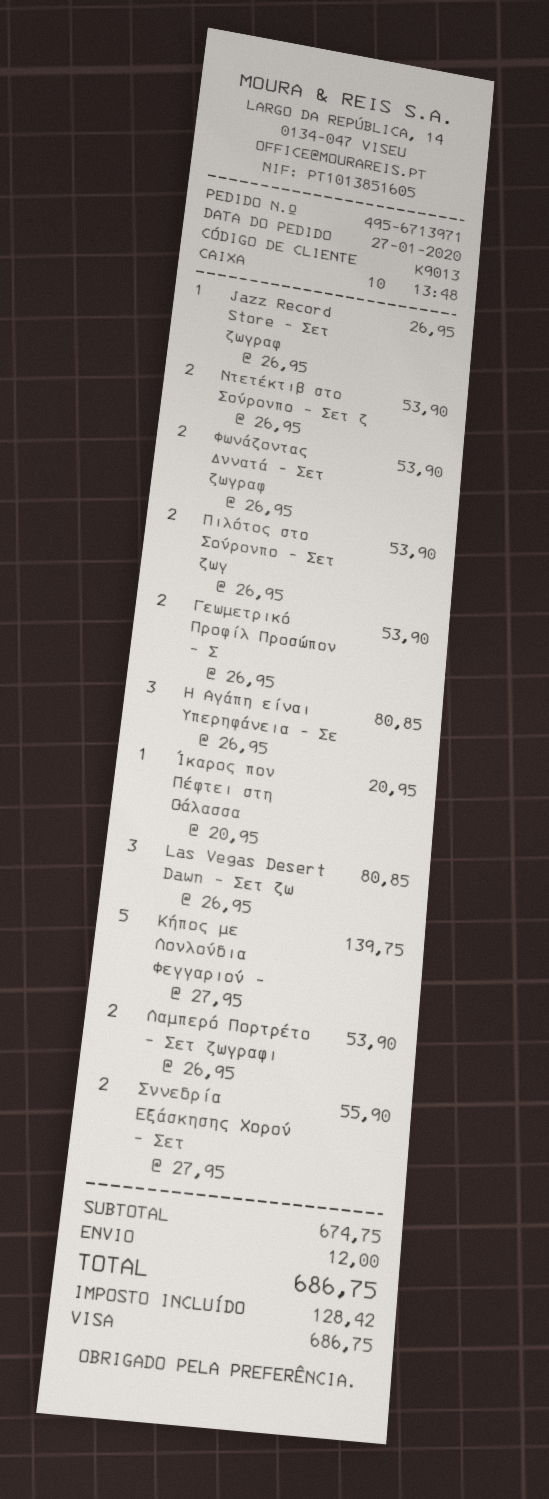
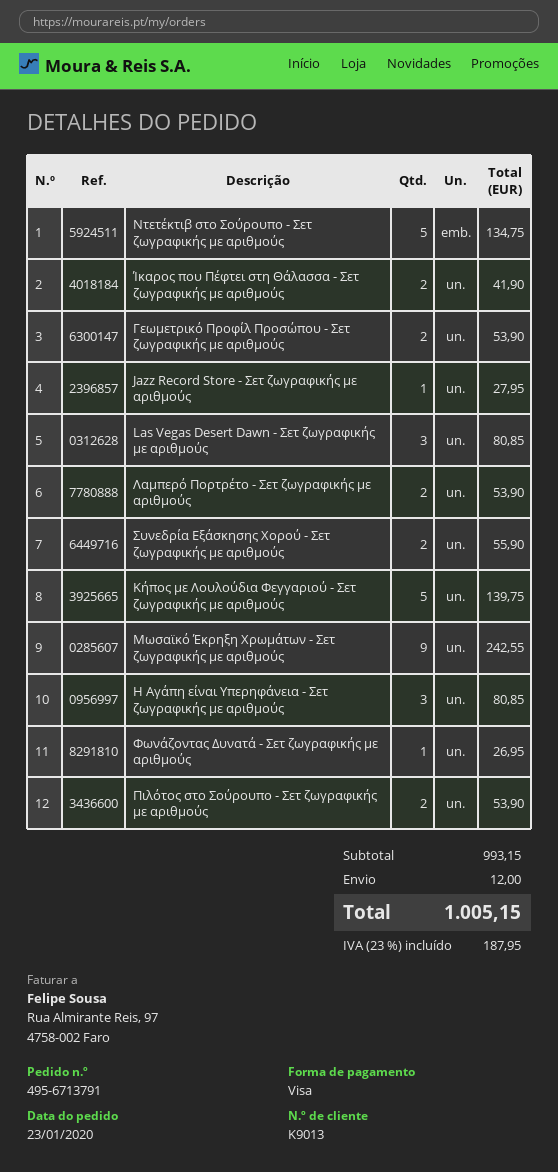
order number: 495-6713971 -> 495-6713791
order date: 2020-01-27 -> 2020-01-23
Jazz Record Store - Σετ ζωγραφ: 1 for 26.95 -> 1 for 27.95
Ντετέκτιβ στο Σούρουπο - Σετ ζ: 2 for 53.90 -> 5 for 134.75
Φωνάζοντας Δυνατά - Σετ ζωγραφ: 2 for 53.90 -> 1 for 26.95
Ίκαρος που Πέφτει στη Θάλασσα: 1 for 20.95 -> 2 for 41.90
Μωσαϊκό Έκρηξη Χρωμάτων - Σετ ζωγραφικής με αριθμούς: none -> 9 for 242.55
subtotal: 674.75 -> 993.15
tax: 128.42 -> 187.95
total: 686.75 -> 1005.15

